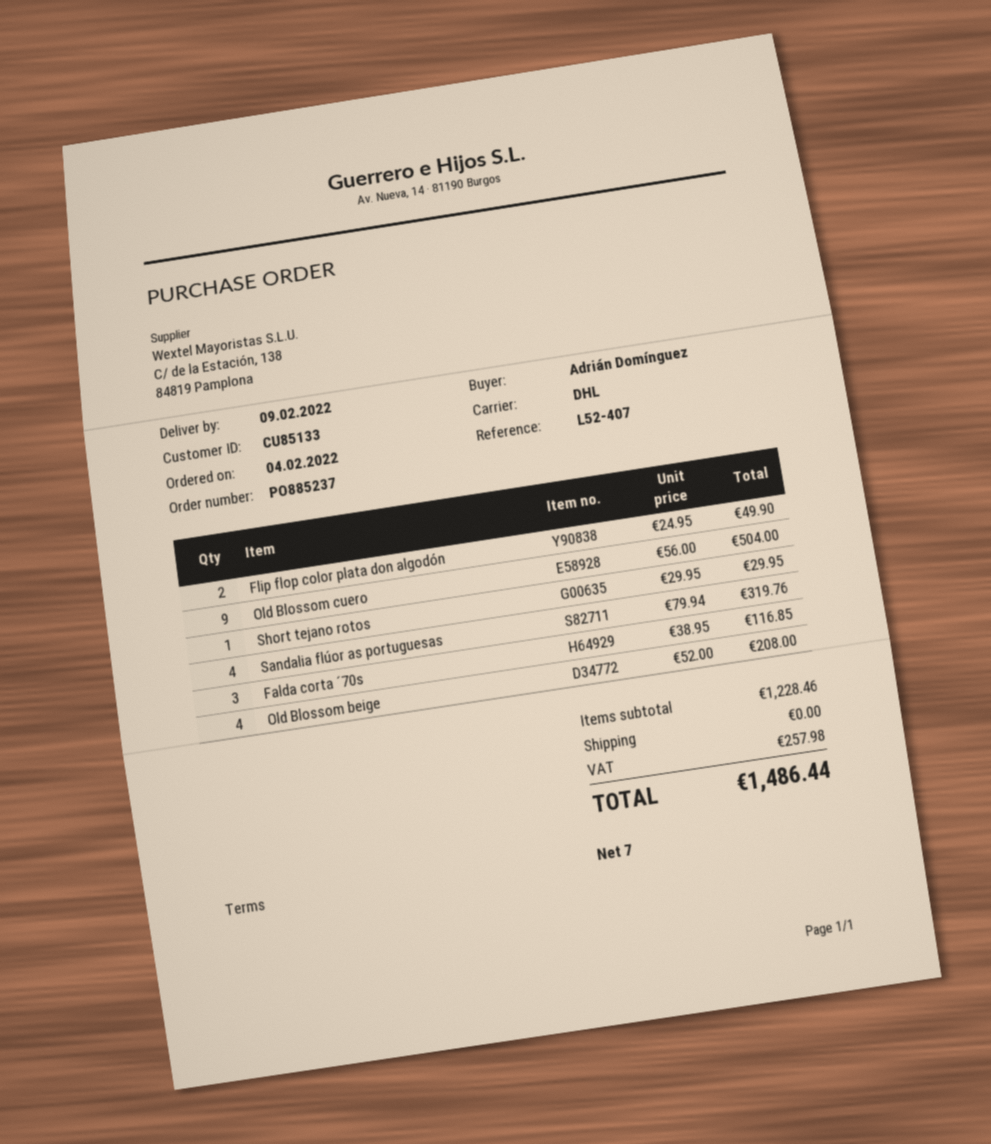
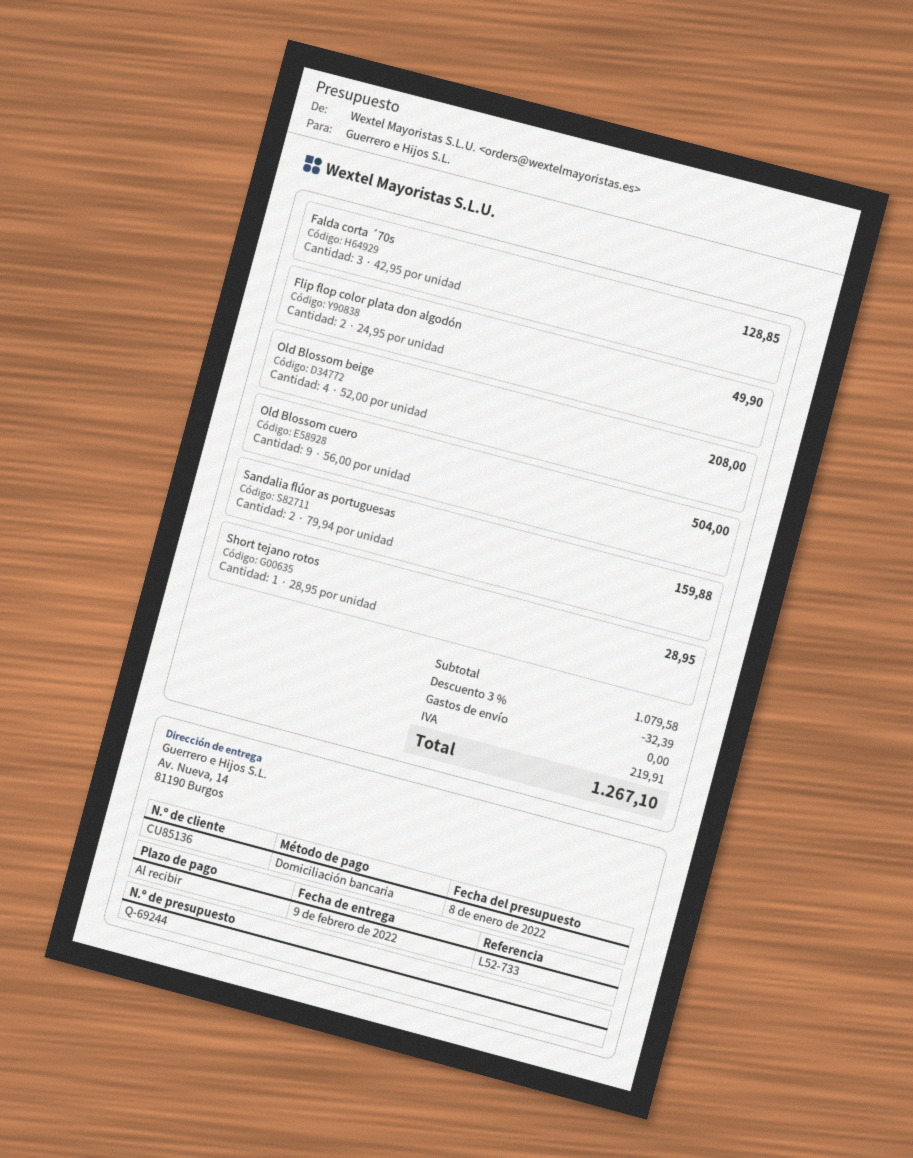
payment terms: 7 days -> on receipt
customer number: CU85133 -> CU85136
reference: L52-407 -> L52-733
Short tejano rotos: 1 x 29.95 = 29.95 -> 1 x 28.95 = 28.95
Sandalia flúor as portuguesas: 4 x 79.94 = 319.76 -> 2 x 79.94 = 159.88
Falda corta ´70s: 3 x 38.95 = 116.85 -> 3 x 42.95 = 128.85
subtotal: 1228.46 -> 1079.58
discount: none -> 3% = 32.39
tax: 257.98 -> 219.91
total: 1486.44 -> 1267.10

